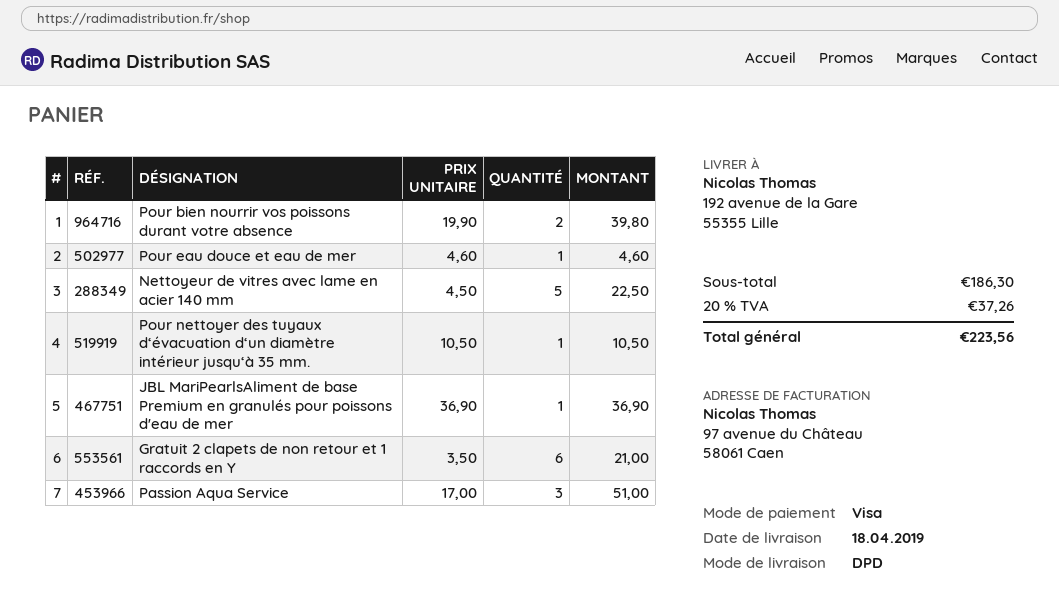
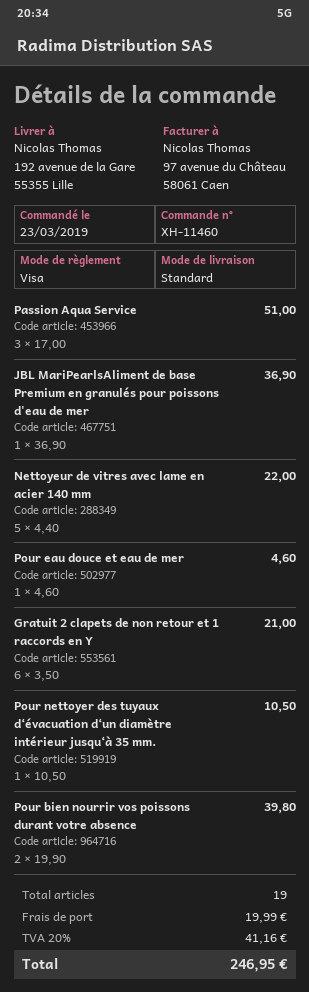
shipping method: DPD -> standard
Nettoyeur de vitres avec lame en acier 140 mm: 5 x 4.50 = 22.50 -> 5 x 4.40 = 22.00
shipping: none -> 19.99
tax: 20% = 37.26 -> 20% = 41.16
total: 223.56 -> 246.95

